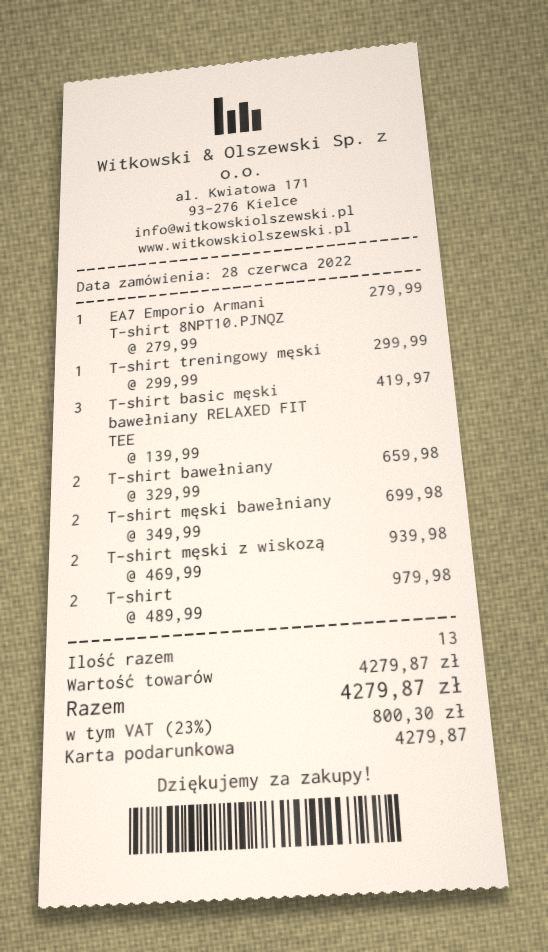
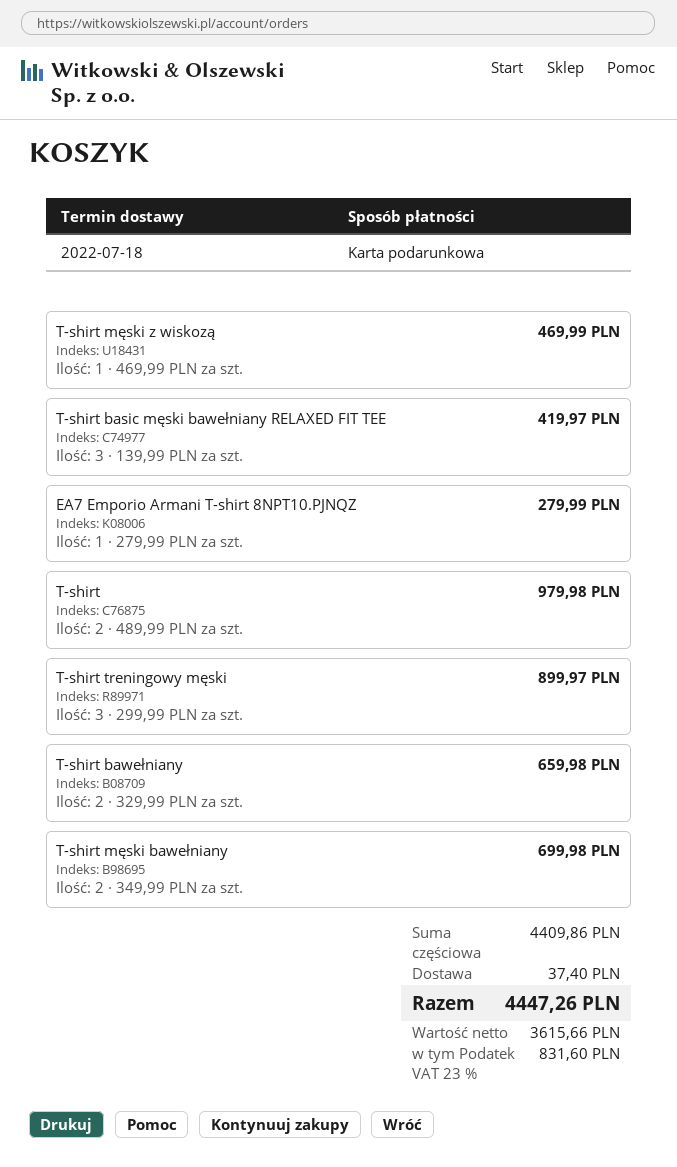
T-shirt treningowy męski: 1 x 299.99 = 299.99 -> 3 x 299.99 = 899.97
T-shirt męski z wiskozą: 2 x 469.99 = 939.98 -> 1 x 469.99 = 469.99
subtotal: 4279.87 -> 4409.86
shipping: none -> 37.40
tax: 23% = 800.30 -> 23% = 831.60
total: 4279.87 -> 4447.26

